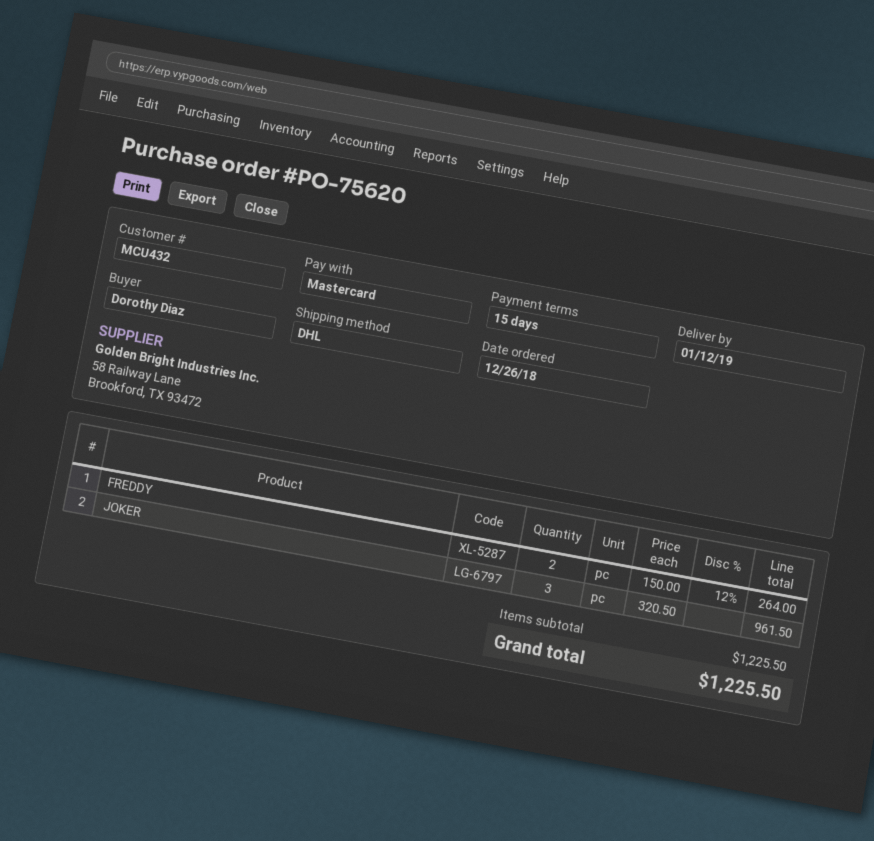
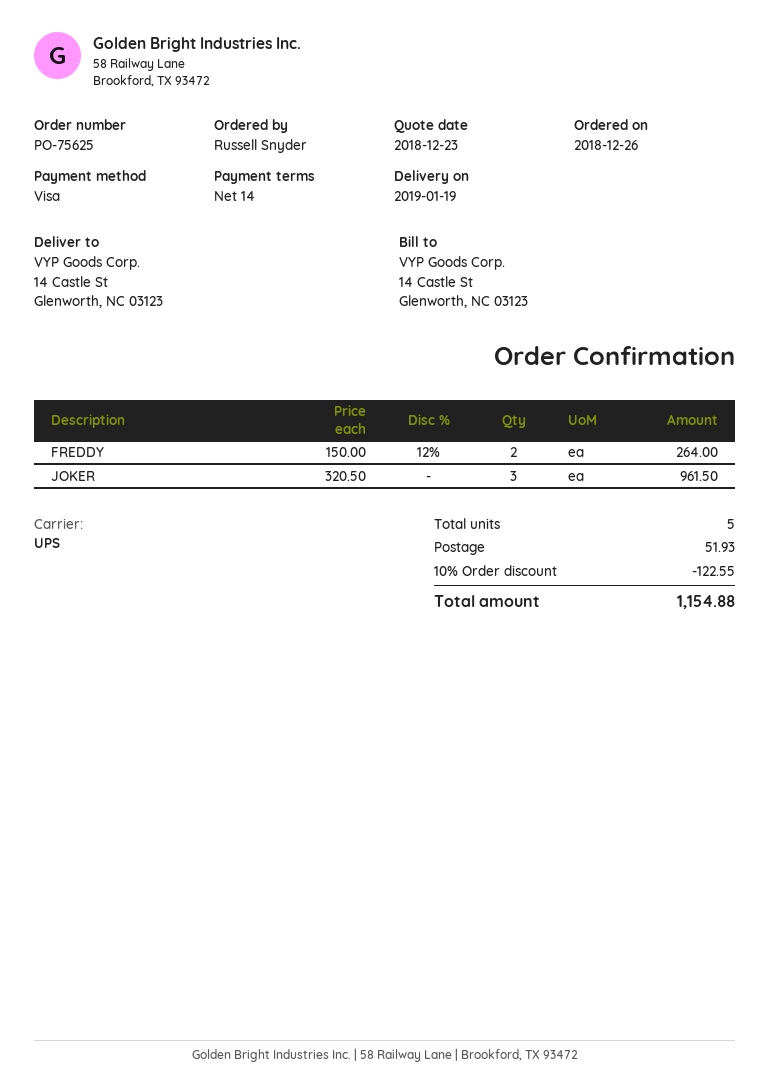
order number: PO-75620 -> PO-75625
delivery date: 2019-01-12 -> 2019-01-19
payment terms: 15 days -> 14 days
ordered by: Dorothy Diaz -> Russell Snyder
payment method: Mastercard -> Visa
shipping method: DHL -> UPS
discount: none -> 10% = 122.55
shipping: none -> 51.93
total: 1225.50 -> 1154.88

